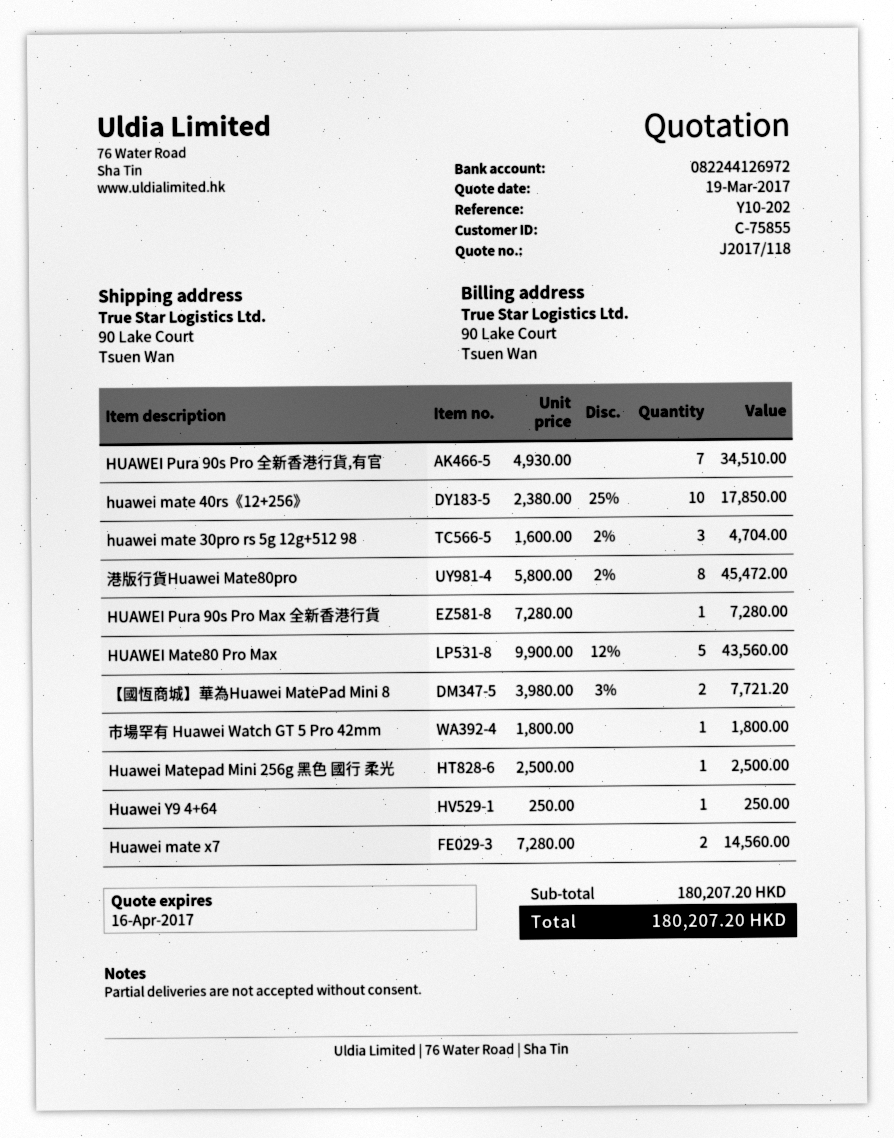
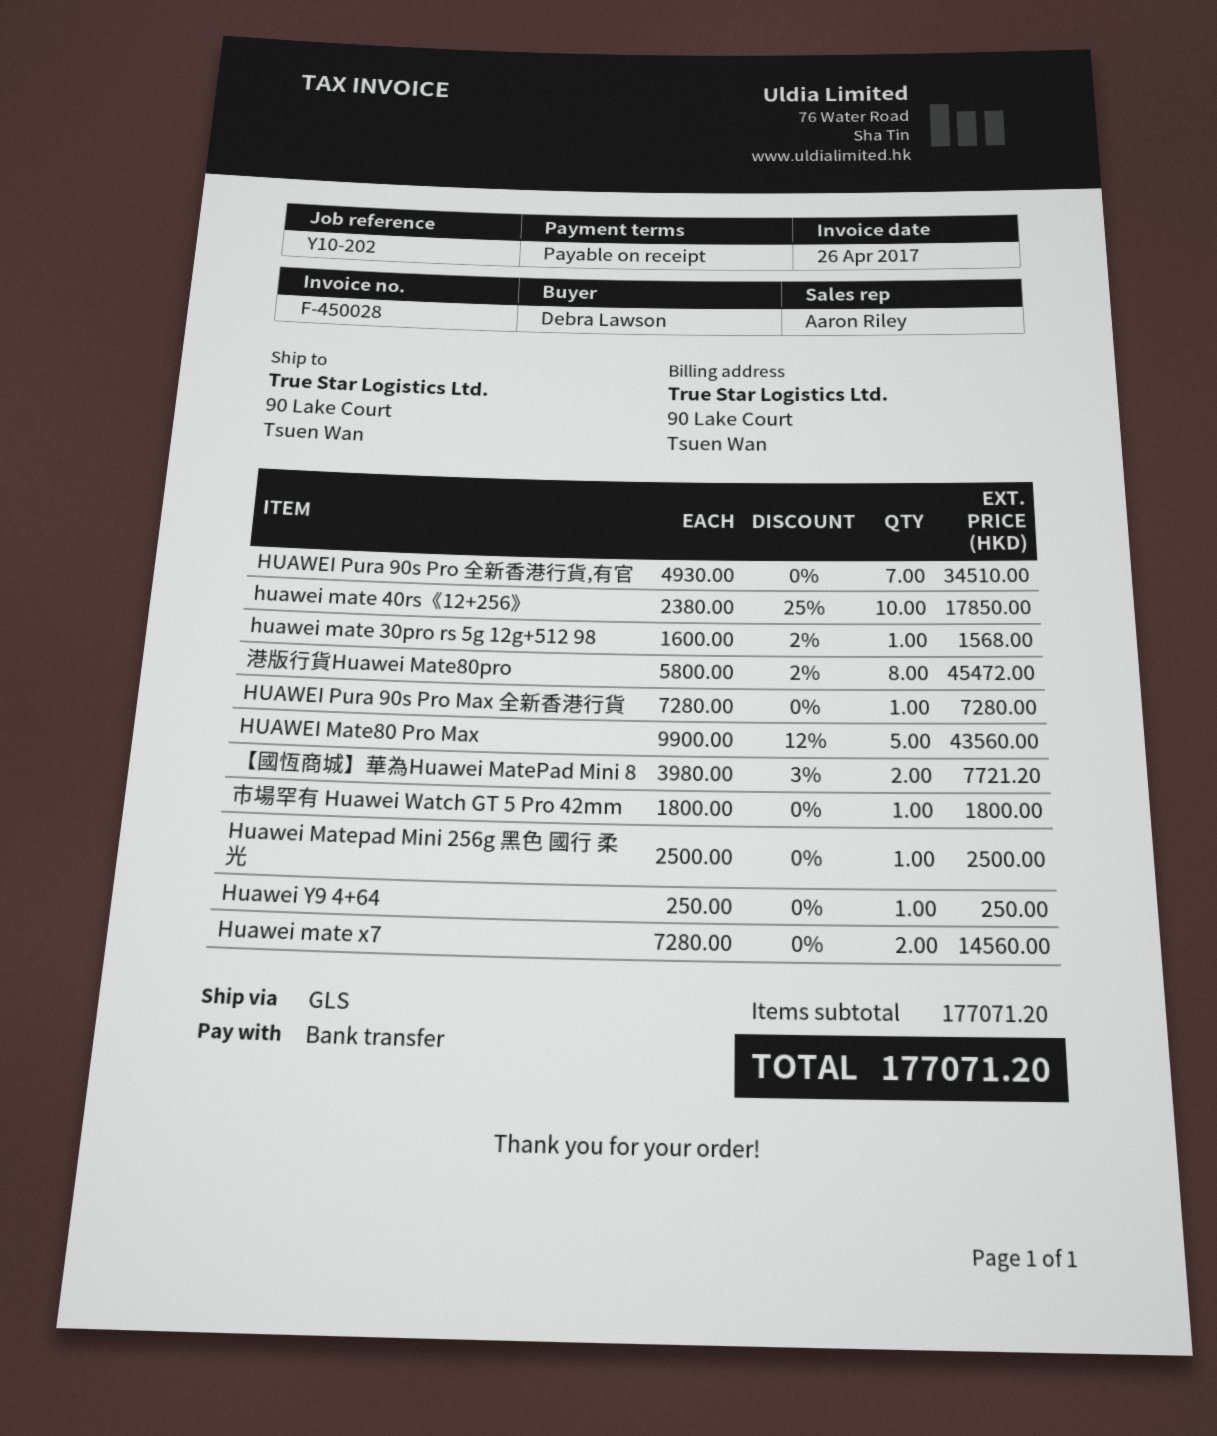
huawei mate 30pro rs 5g 12g+512 98: 3 x 1600.00 - 2% = 4704.00 -> 1 x 1600.00 - 2% = 1568.00
subtotal: 180207.20 -> 177071.20
total: 180207.20 -> 177071.20

